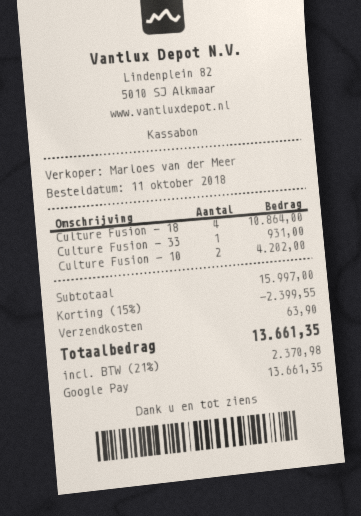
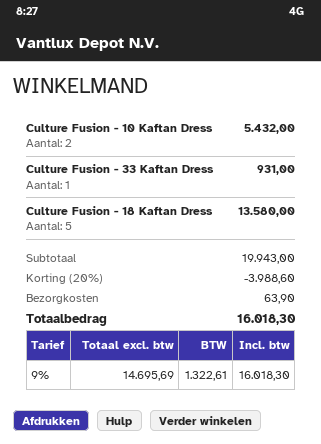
Culture Fusion - 18: 4 for 10864.00 -> 5 for 13580.00
Culture Fusion - 10: 2 for 4202.00 -> 2 for 5432.00
subtotal: 15997.00 -> 19943.00
discount: 15% = 2399.55 -> 20% = 3988.60
tax: 21% = 2370.98 -> 9% = 1322.61
total: 13661.35 -> 16018.30

